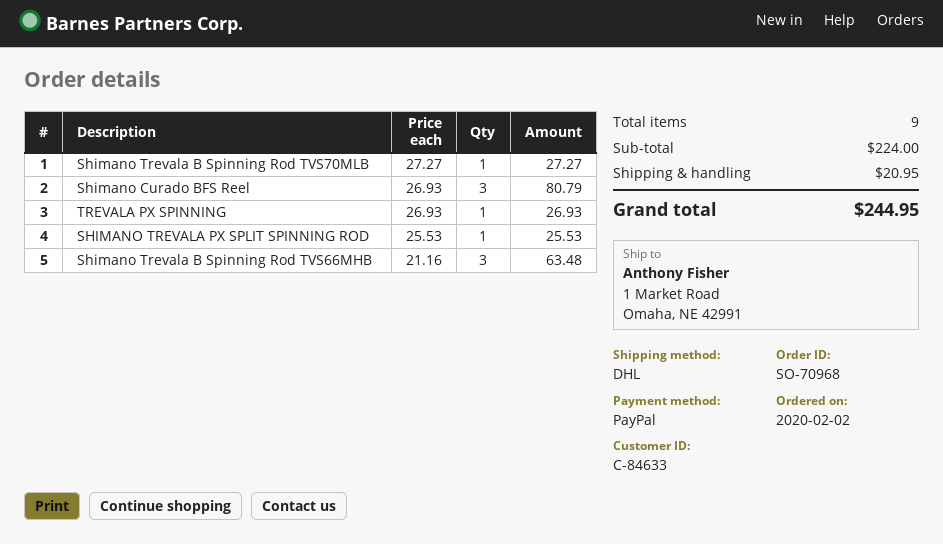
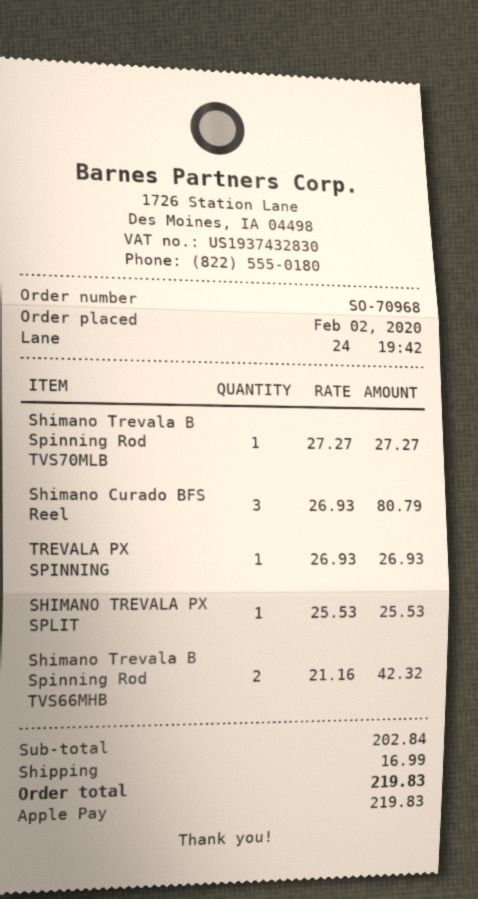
payment method: PayPal -> Apple Pay
Shimano Trevala B Spinning Rod TVS66MHB: 3 x 21.16 = 63.48 -> 2 x 21.16 = 42.32
subtotal: 224.00 -> 202.84
shipping: 20.95 -> 16.99
total: 244.95 -> 219.83

